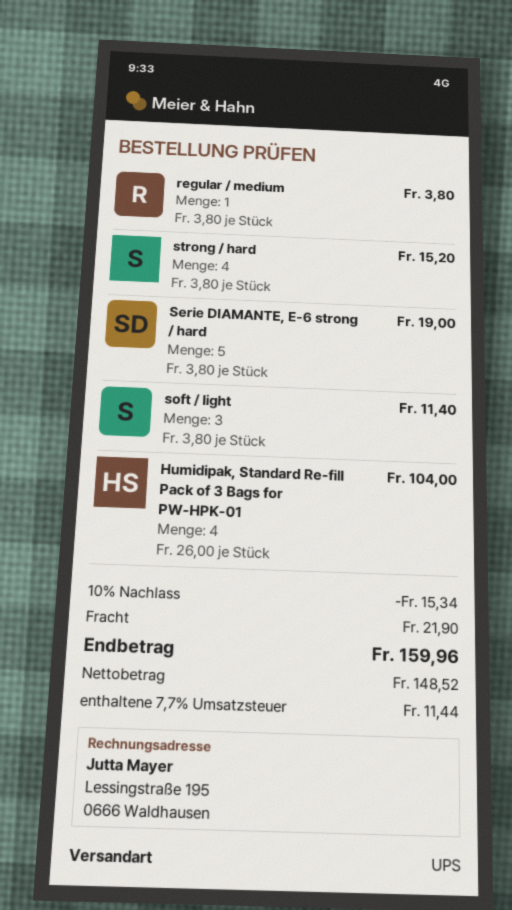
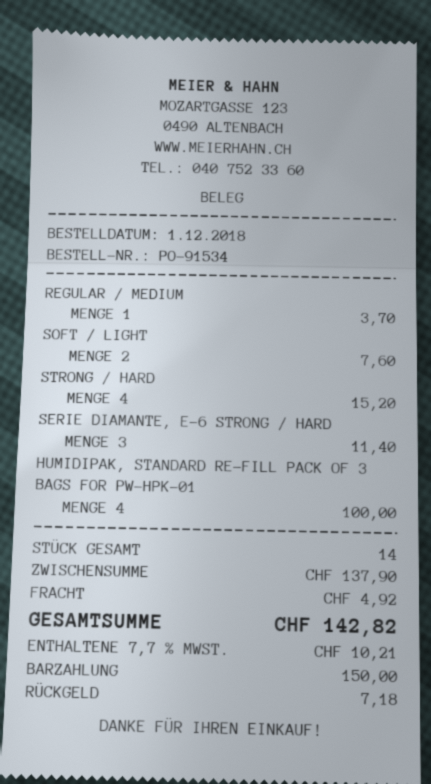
regular / medium: 1 for 3.80 -> 1 for 3.70
Serie DIAMANTE, E-6 strong / hard: 5 for 19.00 -> 3 for 11.40
soft / light: 3 for 11.40 -> 2 for 7.60
Humidipak, Standard Re-fill Pack of 3 Bags for PW-HPK-01: 4 for 104.00 -> 4 for 100.00
discount: 10% = 15.34 -> none
shipping: 21.90 -> 4.92
tax: 7.7% = 11.44 -> 7.7% = 10.21
total: 159.96 -> 142.82

